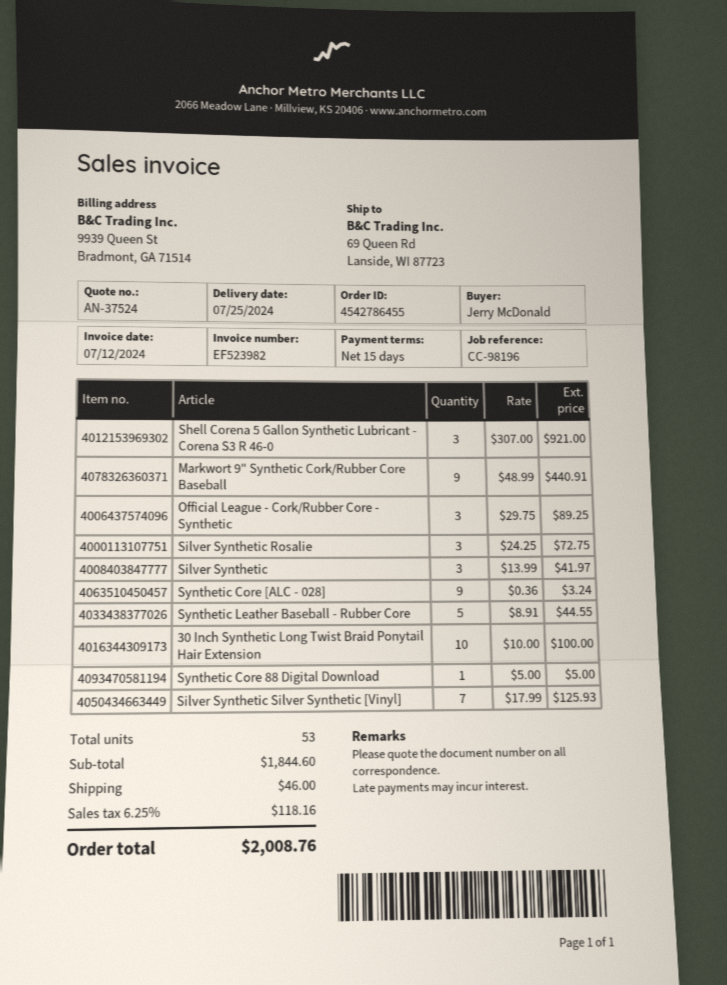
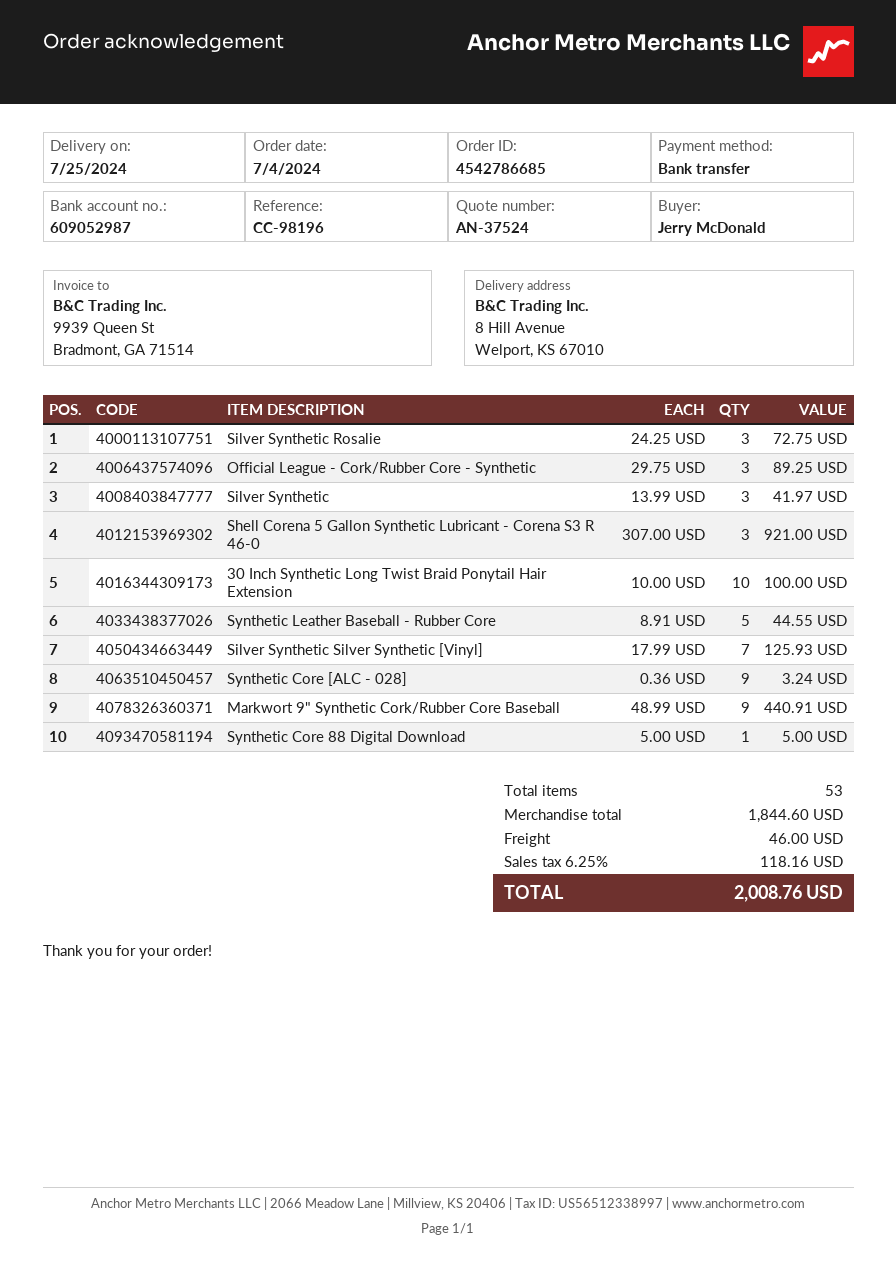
order number: 4542786455 -> 4542786685
ship to: 69 Queen Rd, Lanside, WI 87723 -> 8 Hill Avenue, Welport, KS 67010

